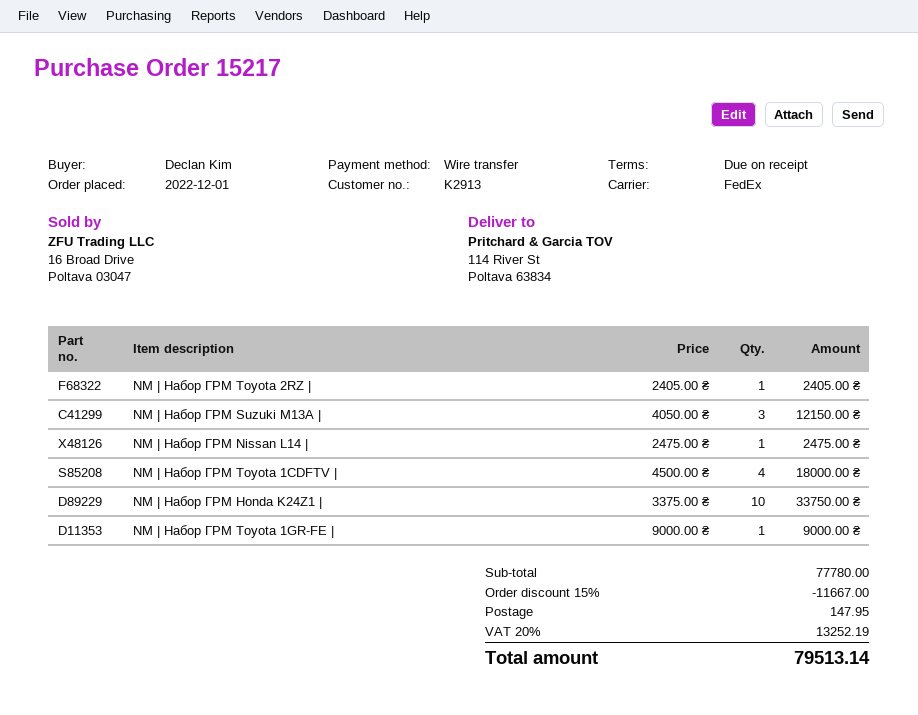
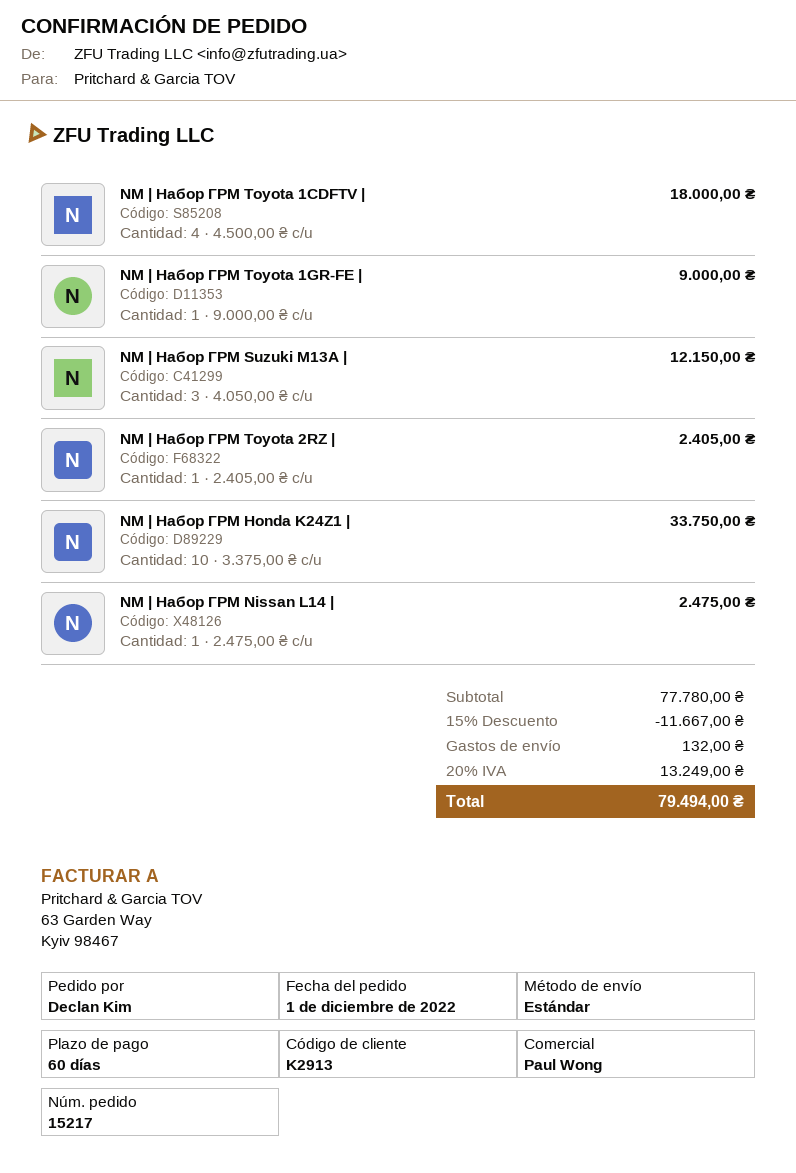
payment terms: on receipt -> 60 days
shipping method: FedEx -> standard
shipping: 147.95 -> 132.00
tax: 20% = 13252.19 -> 20% = 13249.00
total: 79513.14 -> 79494.00

